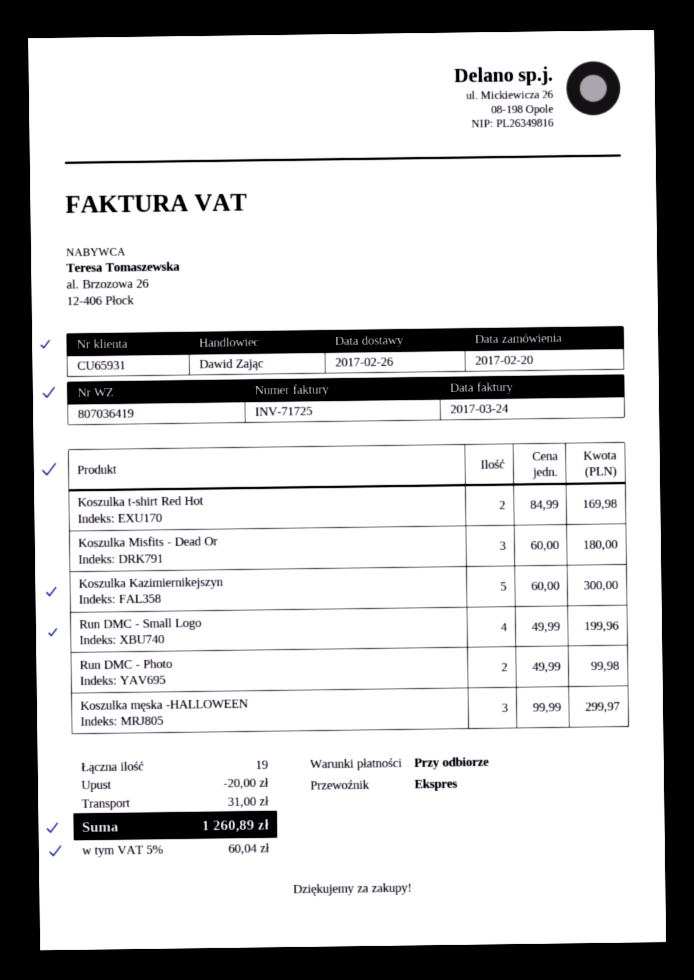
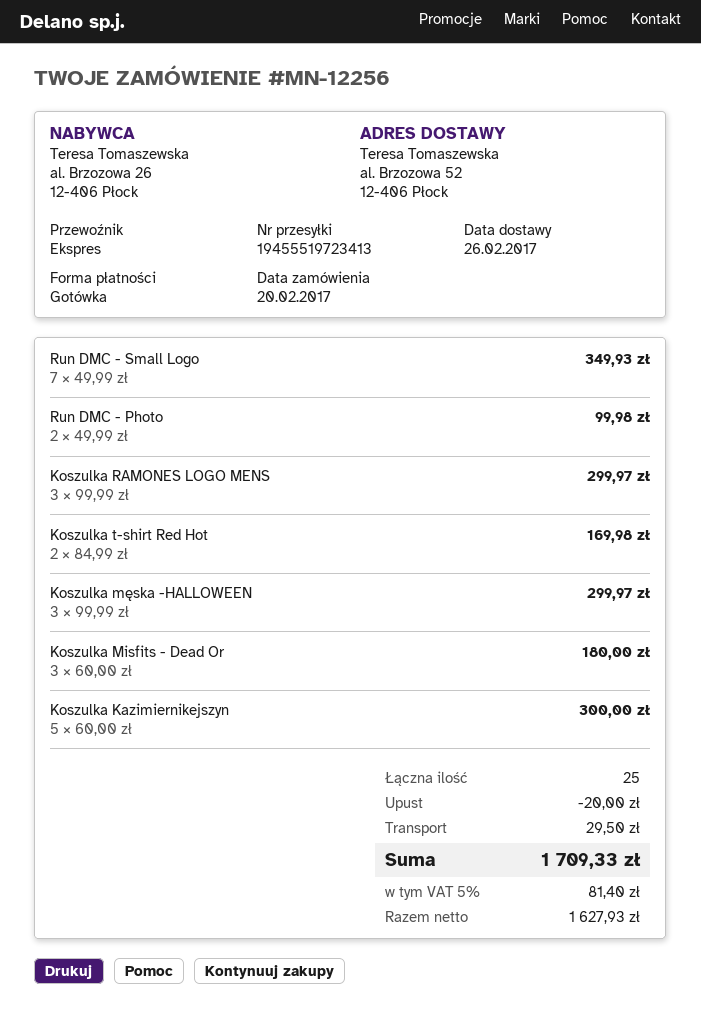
Run DMC - Small Logo: 4 x 49.99 = 199.96 -> 7 x 49.99 = 349.93
Koszulka RAMONES LOGO MENS: none -> 3 x 99.99 = 299.97
total quantity: 19 -> 25
shipping: 31.00 -> 29.50
tax: 5% = 60.04 -> 5% = 81.40
total: 1260.89 -> 1709.33

